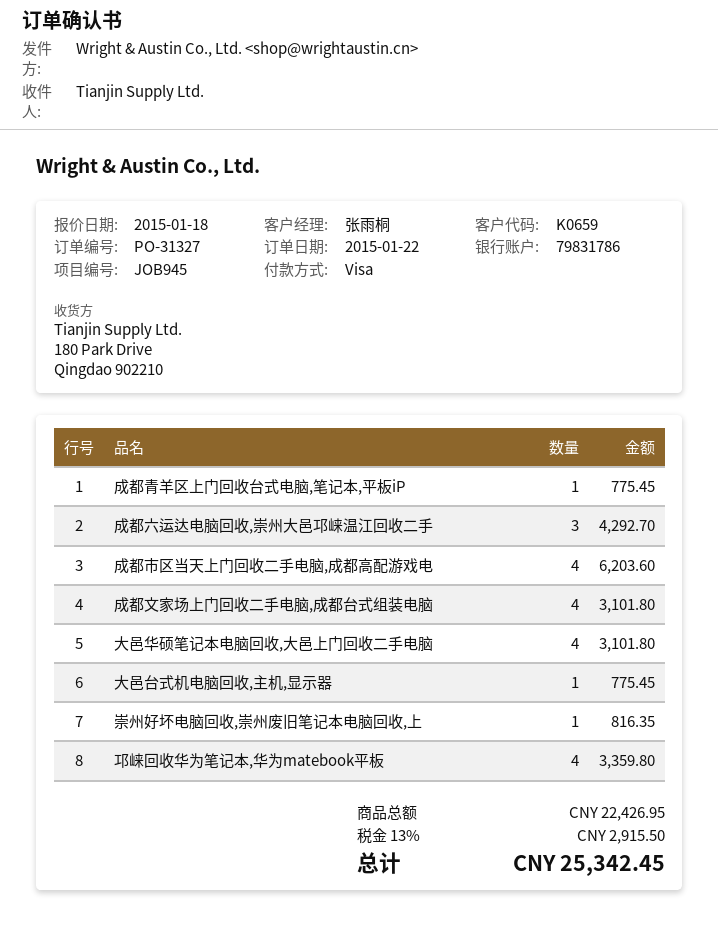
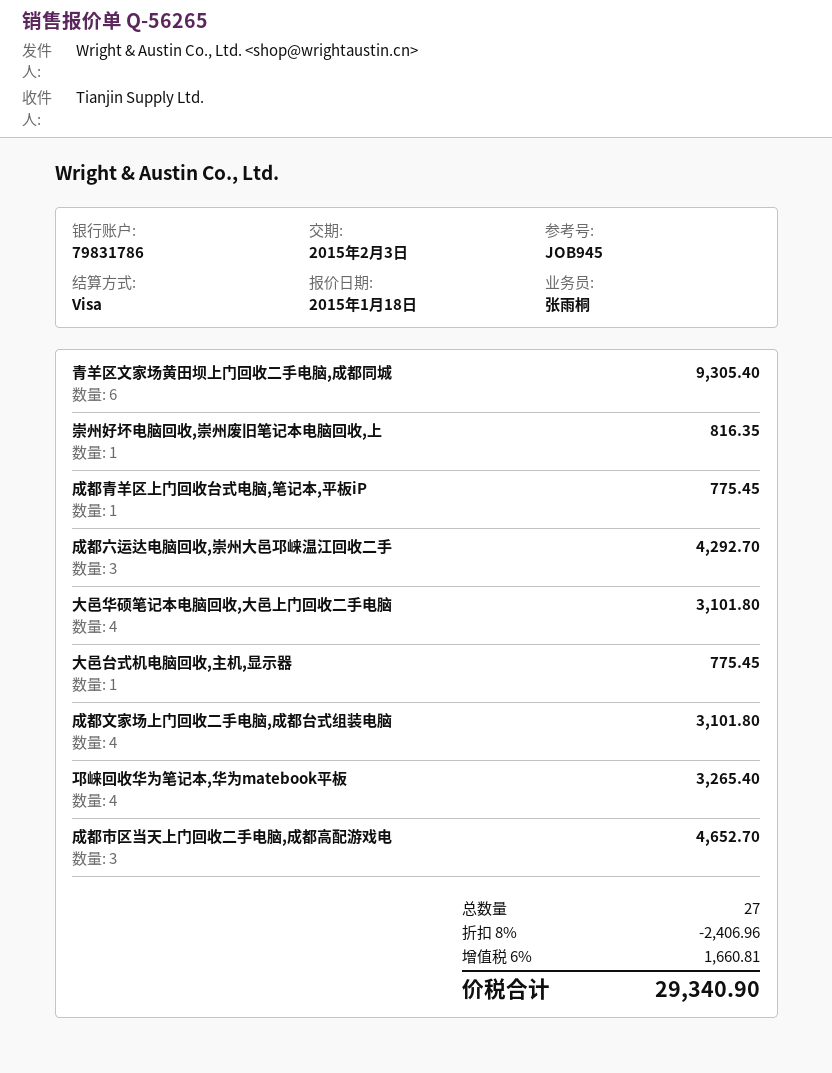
成都市区当天上门回收二手电脑,成都高配游戏电: 4 for 6203.60 -> 3 for 4652.70
邛崃回收华为笔记本,华为matebook平板: 4 for 3359.80 -> 4 for 3265.40
青羊区文家场黄田坝上门回收二手电脑,成都同城: none -> 6 for 9305.40
discount: none -> 8% = 2406.96
tax: 13% = 2915.50 -> 6% = 1660.81
total: 25342.45 -> 29340.90

